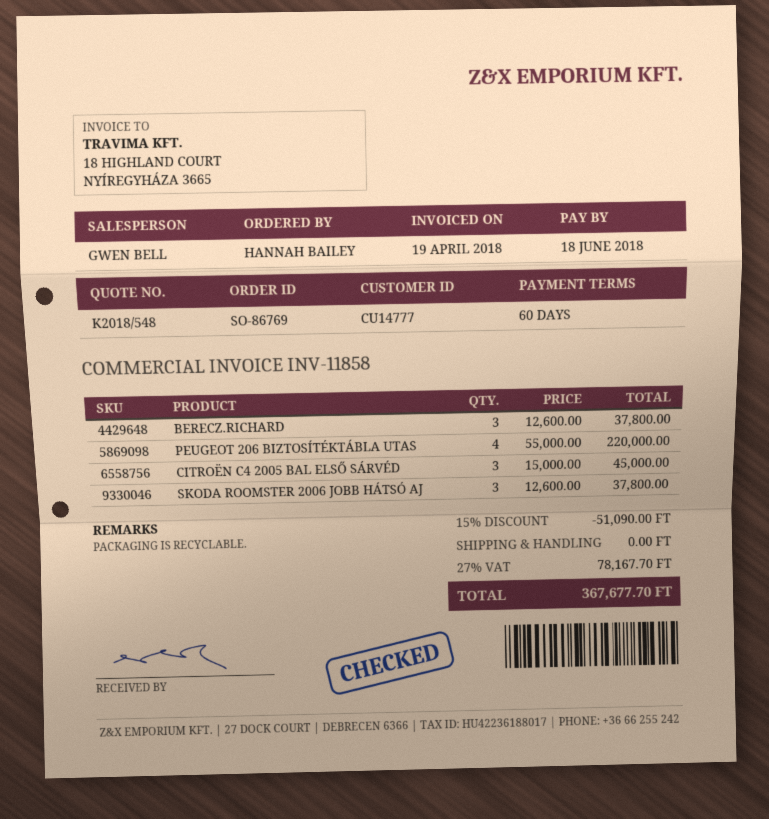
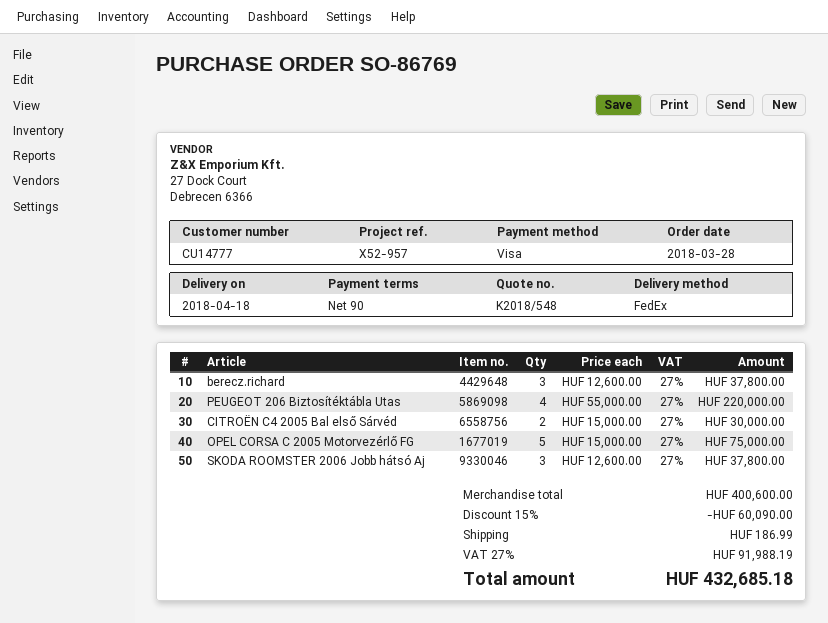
payment terms: 60 days -> 90 days
CITROËN C4 2005 BAL ELSŐ SÁRVÉD: 3 x 15000.00 = 45000.00 -> 2 x 15000.00 = 30000.00
OPEL CORSA C 2005 Motorvezérlő FG: none -> 5 x 15000.00 = 75000.00
discount: 15% = 51090.00 -> 15% = 60090.00
shipping: 0.00 -> 186.99
tax: 27% = 78167.70 -> 27% = 91988.19
total: 367677.70 -> 432685.18

